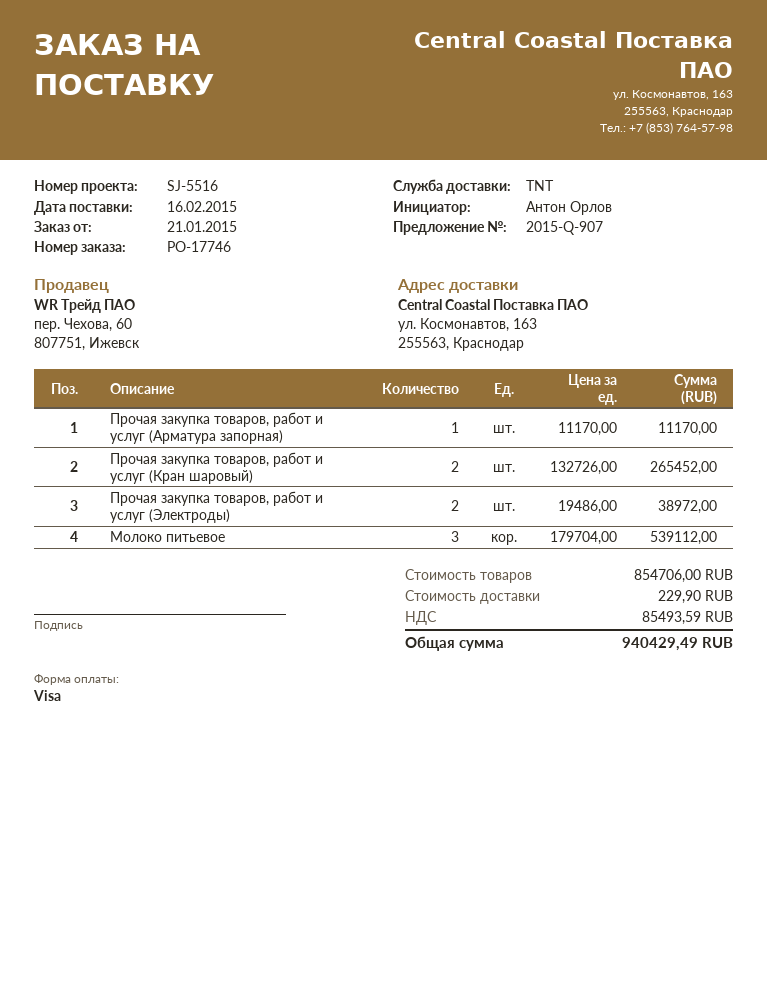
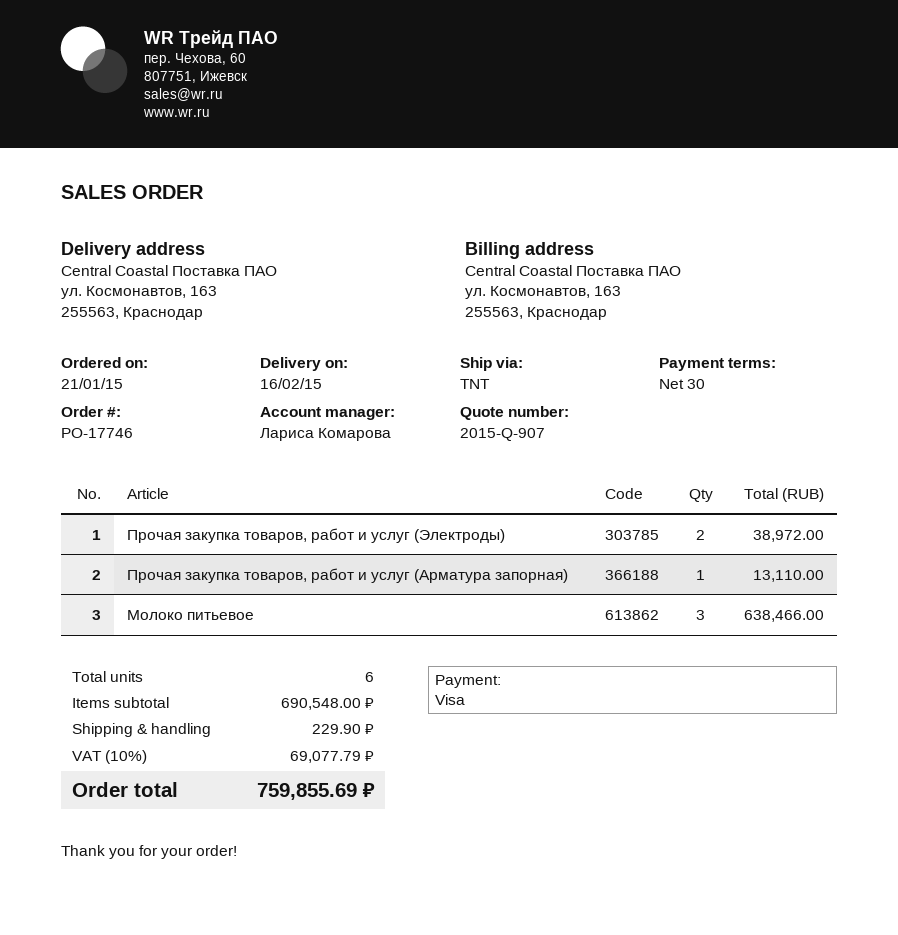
Прочая закупка товаров, работ и услуг (Арматура запорная): 1 for 11170.00 -> 1 for 13110.00
Прочая закупка товаров, работ и услуг (Кран шаровый): 2 for 265452.00 -> none
Молоко питьевое: 3 for 539112.00 -> 3 for 638466.00
subtotal: 854706.00 -> 690548.00
tax: 85493.59 -> 69077.79
total: 940429.49 -> 759855.69

